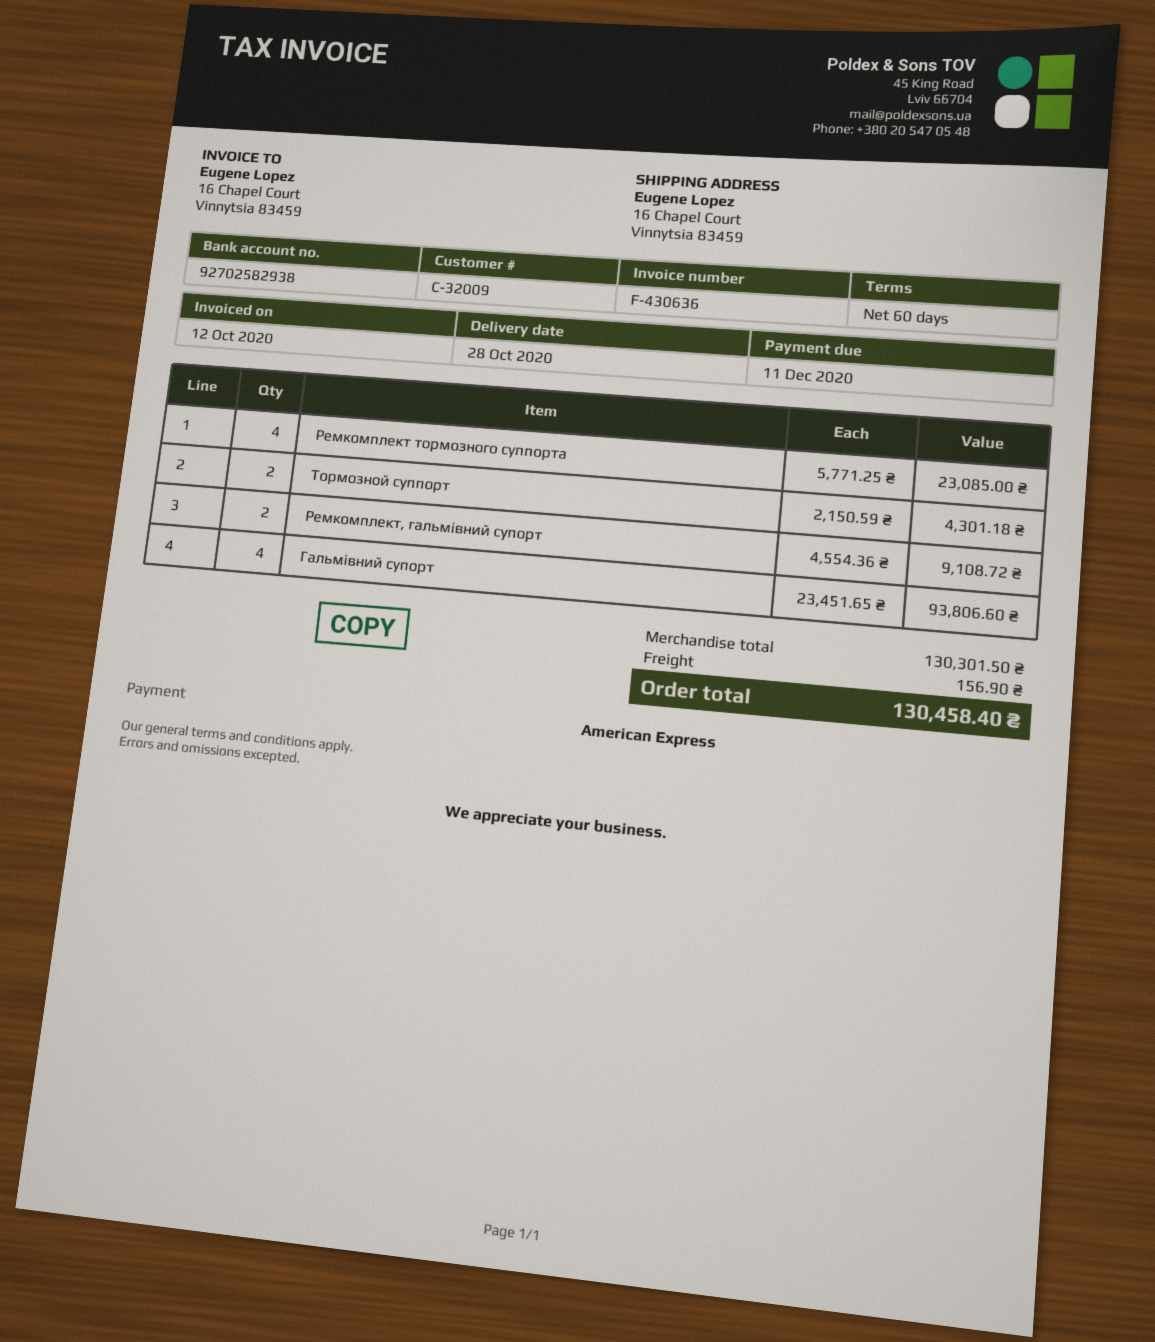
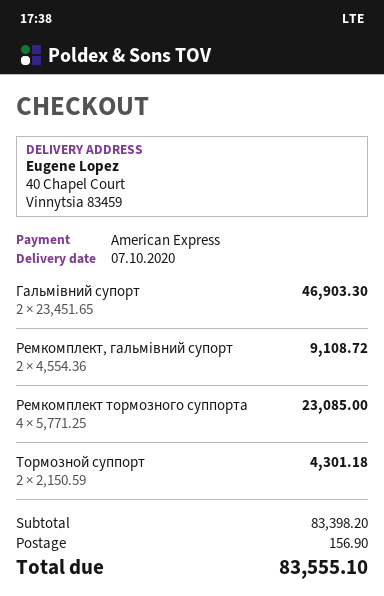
delivery date: 2020-10-28 -> 2020-10-07
ship to: 16 Chapel Court, Vinnytsia 83459 -> 40 Chapel Court, Vinnytsia 83459
Гальмівний супорт: 4 x 23451.65 = 93806.60 -> 2 x 23451.65 = 46903.30
subtotal: 130301.50 -> 83398.20
total: 130458.40 -> 83555.10

